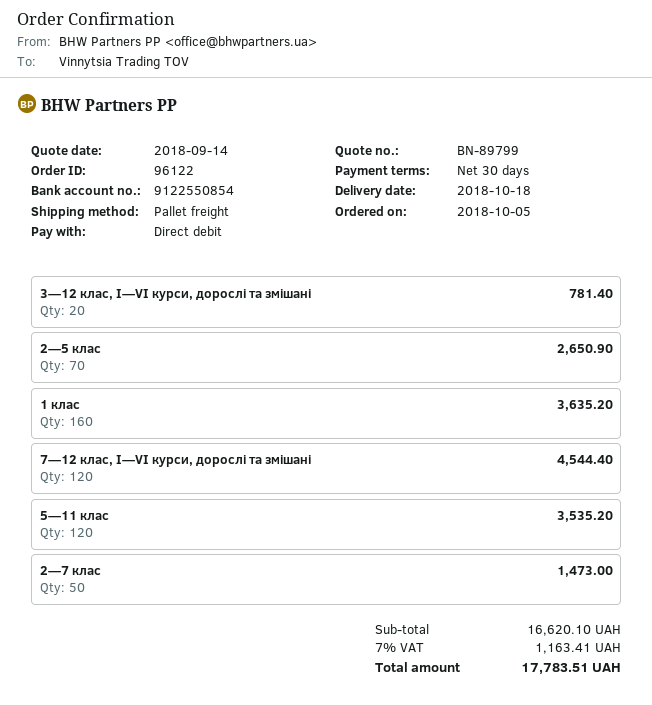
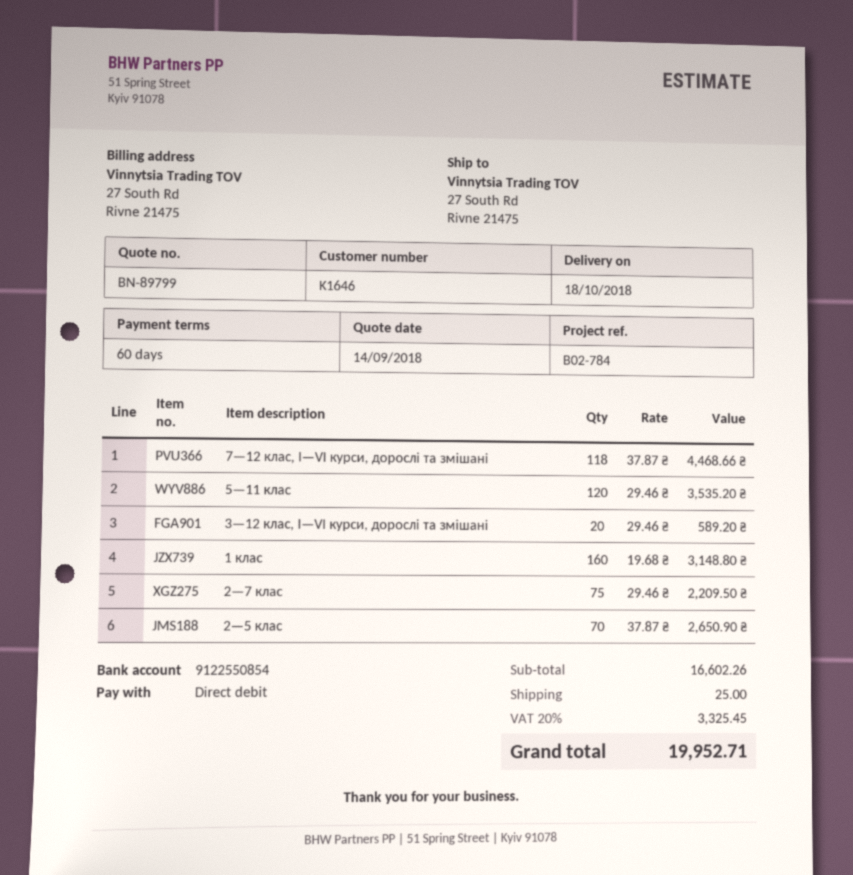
payment terms: 30 days -> 60 days
3—12 клас, I—VI курси, дорослі та змішані: 20 for 781.40 -> 20 for 589.20
1 клас: 160 for 3635.20 -> 160 for 3148.80
7—12 клас, I—VI курси, дорослі та змішані: 120 for 4544.40 -> 118 for 4468.66
2—7 клас: 50 for 1473.00 -> 75 for 2209.50
subtotal: 16620.10 -> 16602.26
shipping: none -> 25.00
tax: 7% = 1163.41 -> 20% = 3325.45
total: 17783.51 -> 19952.71

